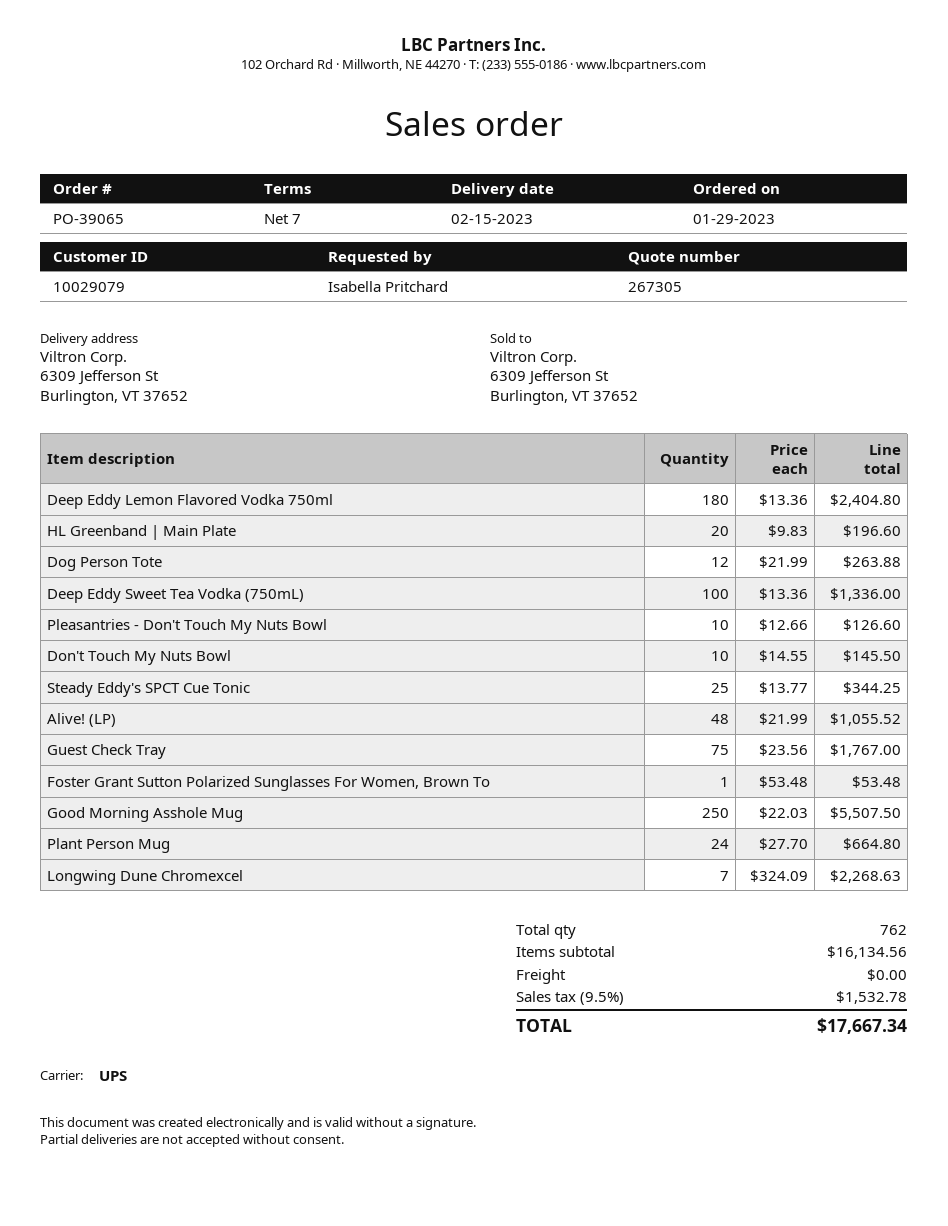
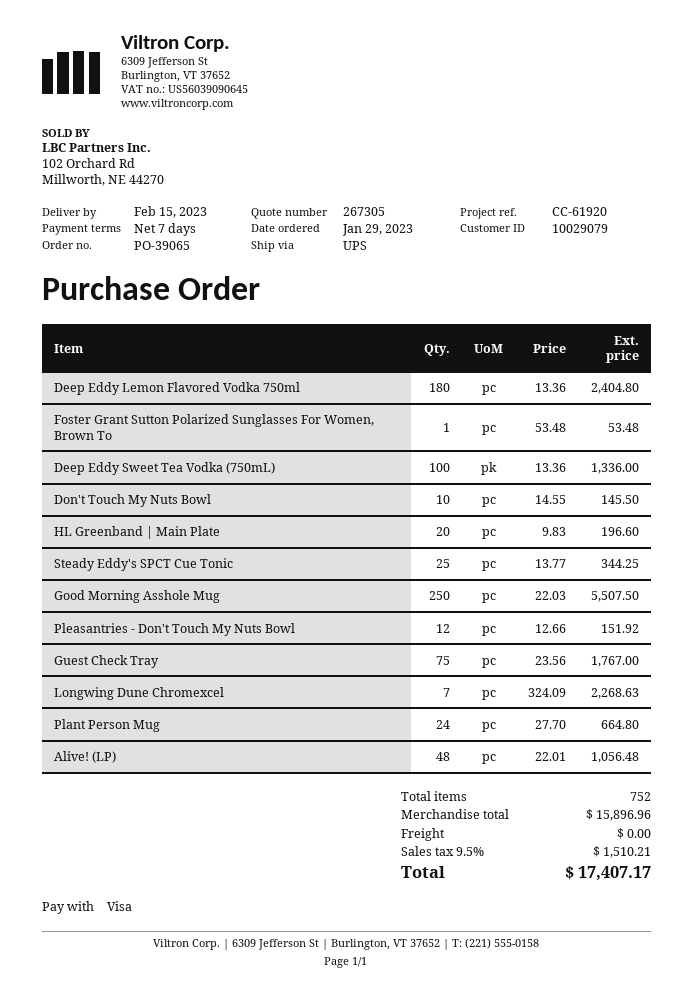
Dog Person Tote: 12 x 21.99 = 263.88 -> none
Pleasantries - Don't Touch My Nuts Bowl: 10 x 12.66 = 126.60 -> 12 x 12.66 = 151.92
Alive! (LP): 48 x 21.99 = 1055.52 -> 48 x 22.01 = 1056.48
total quantity: 762 -> 752
subtotal: 16134.56 -> 15896.96
tax: 9.5% = 1532.78 -> 9.5% = 1510.21
total: 17667.34 -> 17407.17

